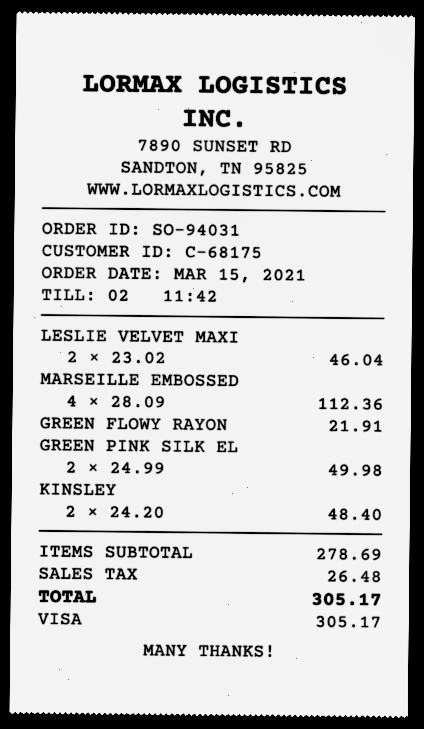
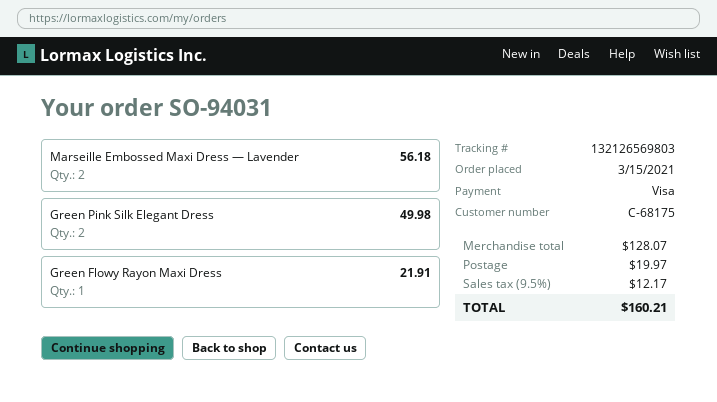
LESLIE VELVET MAXI: 2 for 46.04 -> none
MARSEILLE EMBOSSED: 4 for 112.36 -> 2 for 56.18
KINSLEY: 2 for 48.40 -> none
subtotal: 278.69 -> 128.07
shipping: none -> 19.97
tax: 26.48 -> 12.17
total: 305.17 -> 160.21

